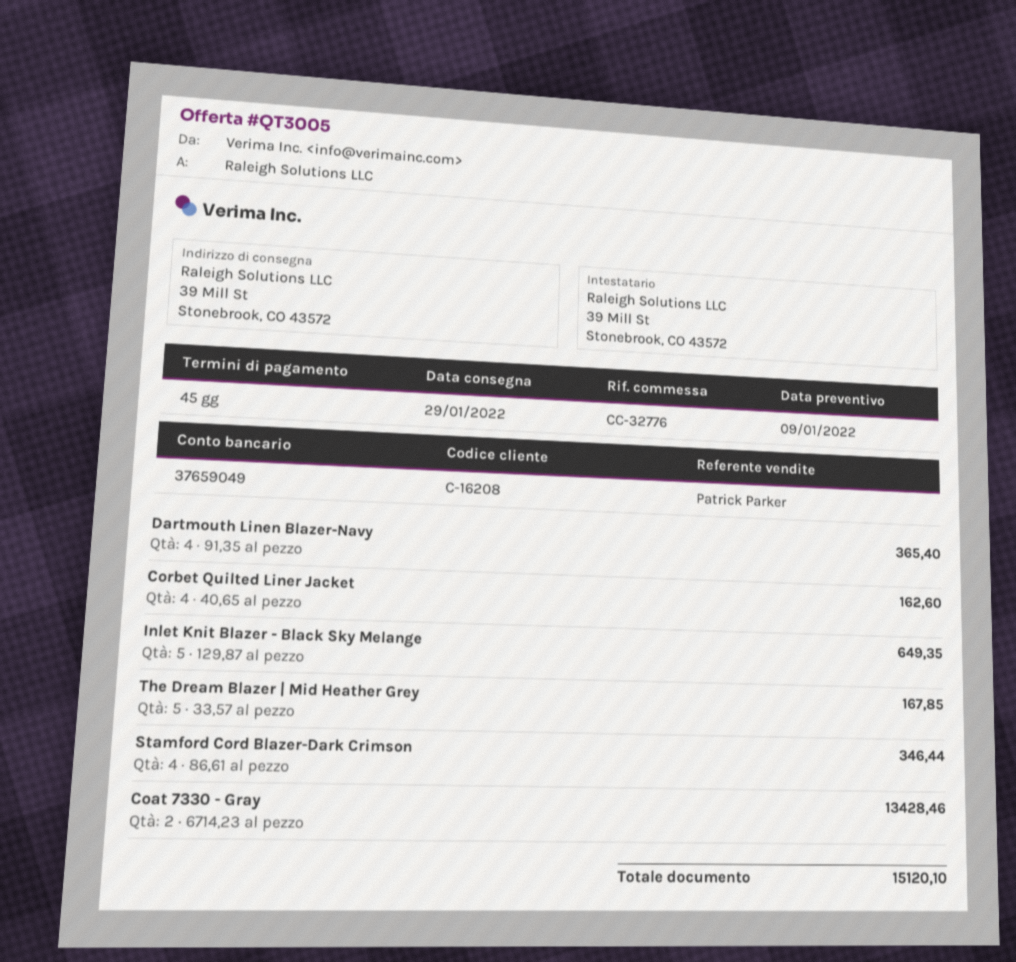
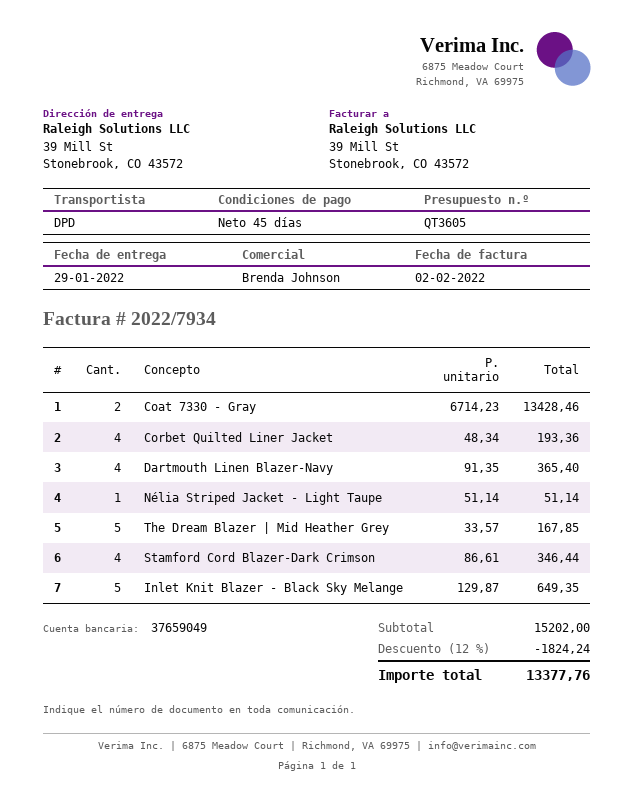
quote number: QT3005 -> QT3605
sales rep: Patrick Parker -> Brenda Johnson
Corbet Quilted Liner Jacket: 4 x 40.65 = 162.60 -> 4 x 48.34 = 193.36
Nélia Striped Jacket - Light Taupe: none -> 1 x 51.14 = 51.14
discount: none -> 12% = 1824.24
total: 15120.10 -> 13377.76

